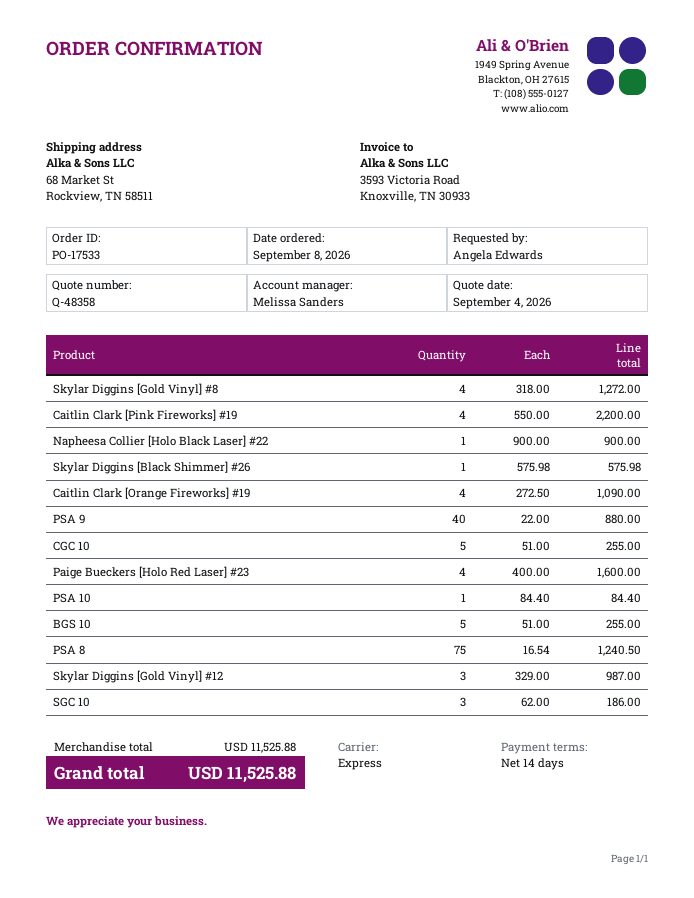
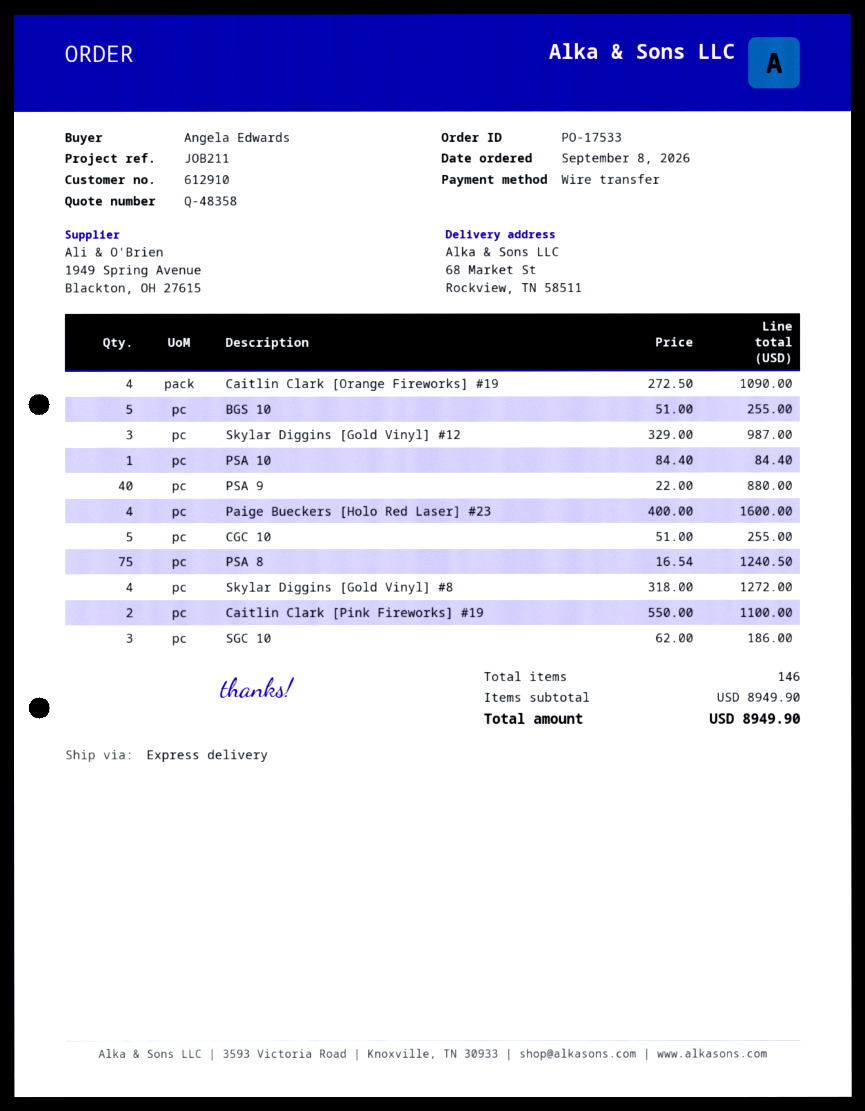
Caitlin Clark [Pink Fireworks] #19: 4 x 550.00 = 2200.00 -> 2 x 550.00 = 1100.00
Napheesa Collier [Holo Black Laser] #22: 1 x 900.00 = 900.00 -> none
Skylar Diggins [Black Shimmer] #26: 1 x 575.98 = 575.98 -> none
subtotal: 11525.88 -> 8949.90
total: 11525.88 -> 8949.90

